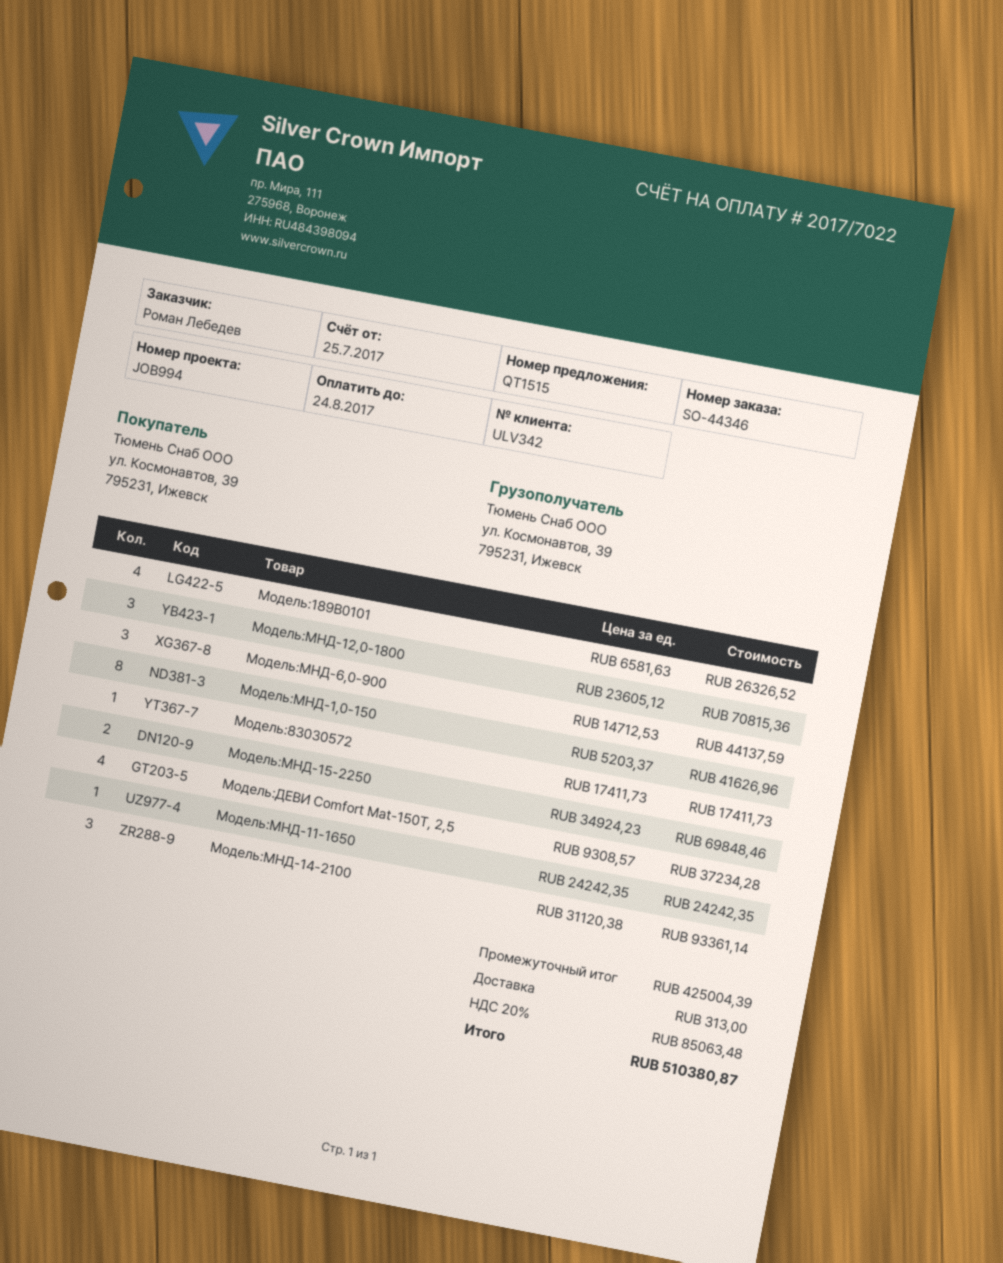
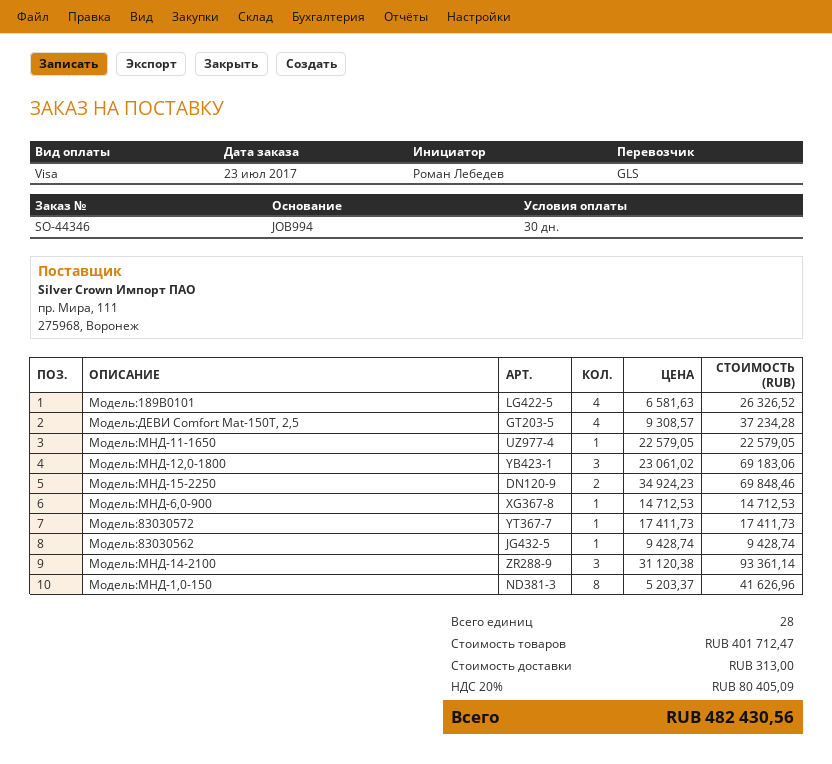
Модель:МНД-12,0-1800: 3 x 23605.12 = 70815.36 -> 3 x 23061.02 = 69183.06
Модель:МНД-6,0-900: 3 x 14712.53 = 44137.59 -> 1 x 14712.53 = 14712.53
Модель:МНД-11-1650: 1 x 24242.35 = 24242.35 -> 1 x 22579.05 = 22579.05
Модель:83030562: none -> 1 x 9428.74 = 9428.74
subtotal: 425004.39 -> 401712.47
tax: 20% = 85063.48 -> 20% = 80405.09
total: 510380.87 -> 482430.56

